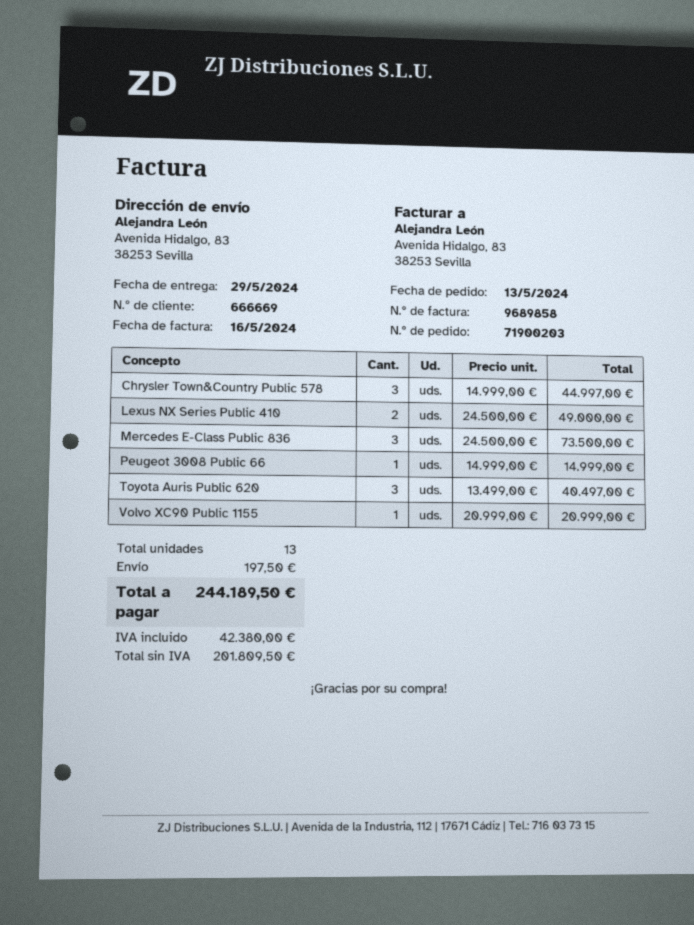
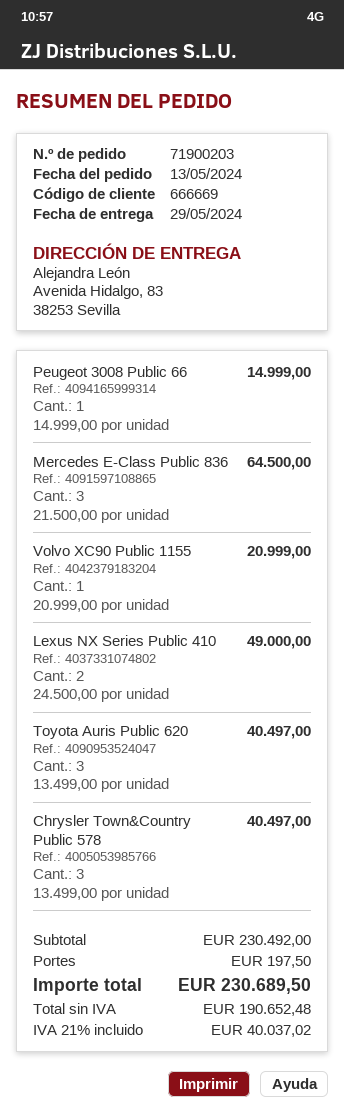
Chrysler Town&Country Public 578: 3 x 14999.00 = 44997.00 -> 3 x 13499.00 = 40497.00
Mercedes E-Class Public 836: 3 x 24500.00 = 73500.00 -> 3 x 21500.00 = 64500.00
net: 201809.50 -> 190652.48
tax: 42380.00 -> 40037.02
total: 244189.50 -> 230689.50

